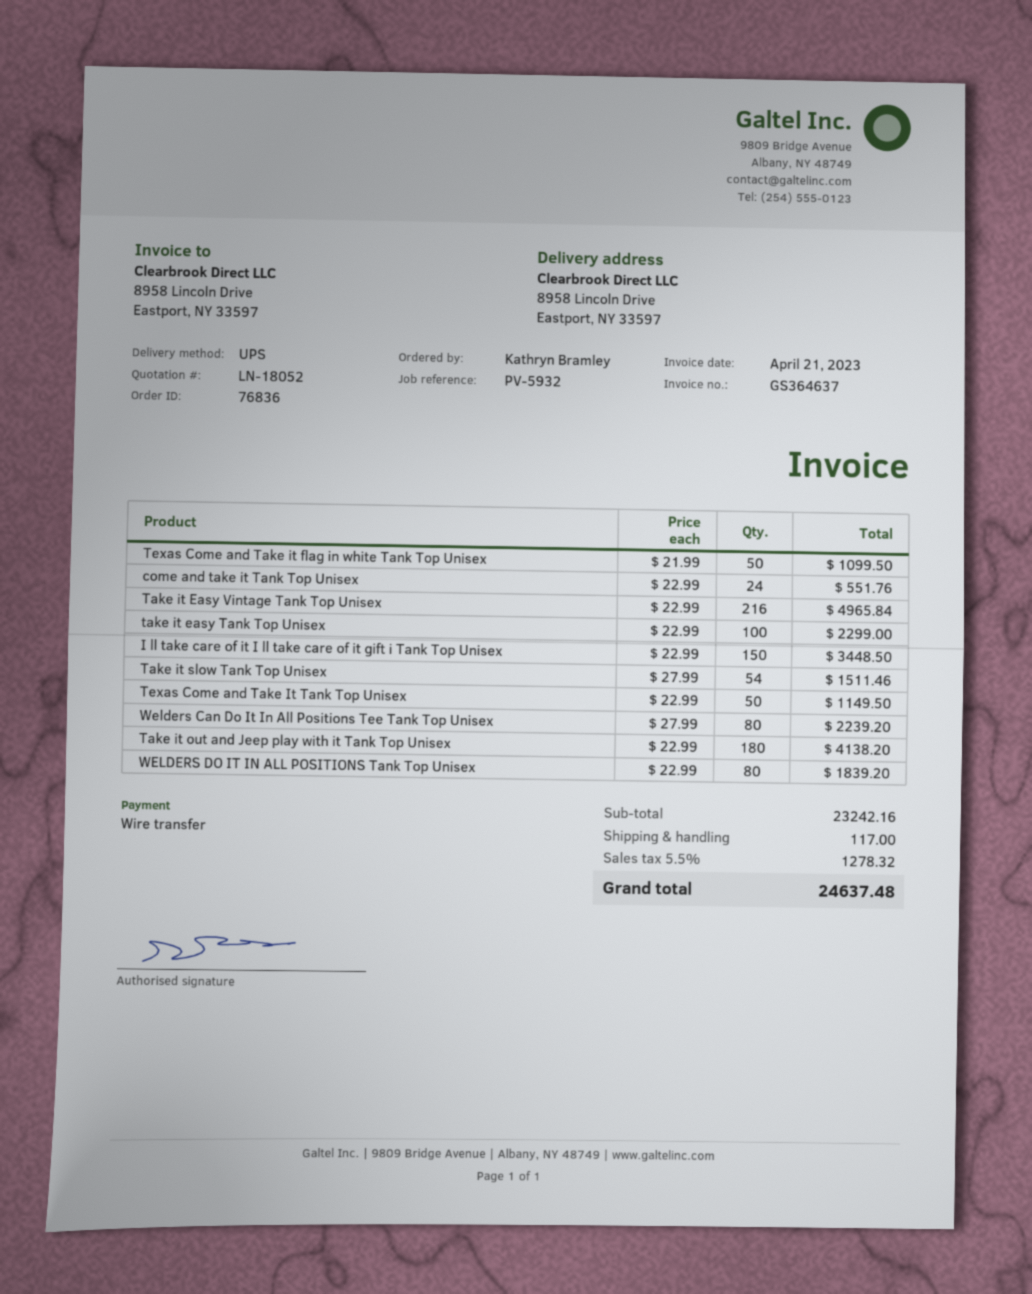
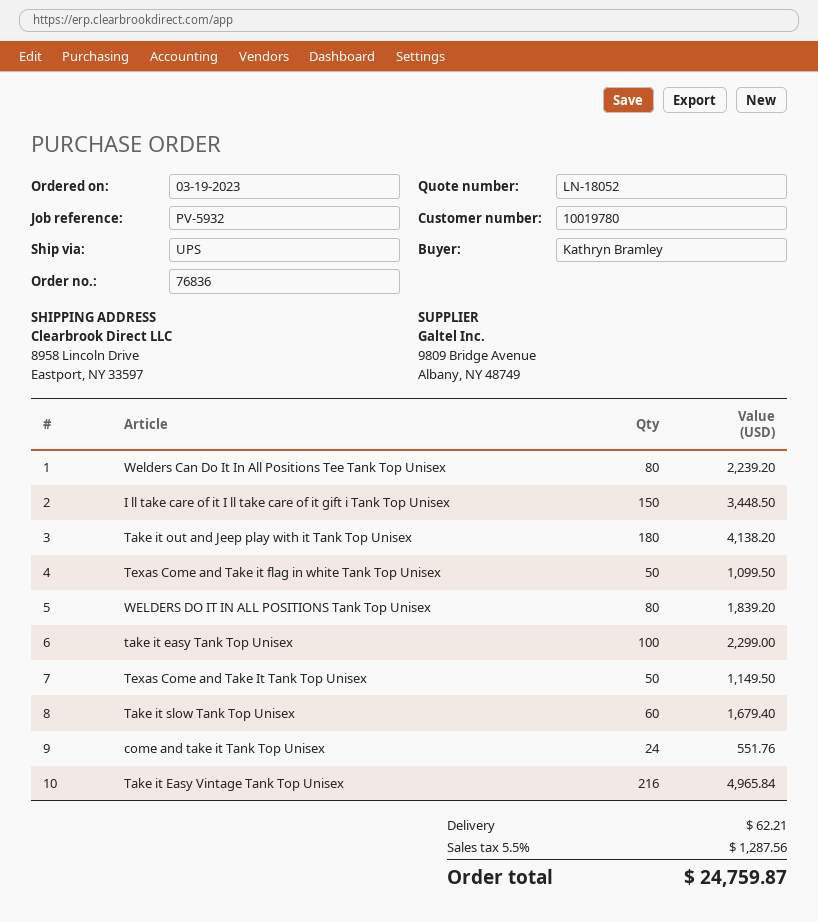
Take it slow Tank Top Unisex: 54 for 1511.46 -> 60 for 1679.40
shipping: 117.00 -> 62.21
tax: 5.5% = 1278.32 -> 5.5% = 1287.56
total: 24637.48 -> 24759.87

